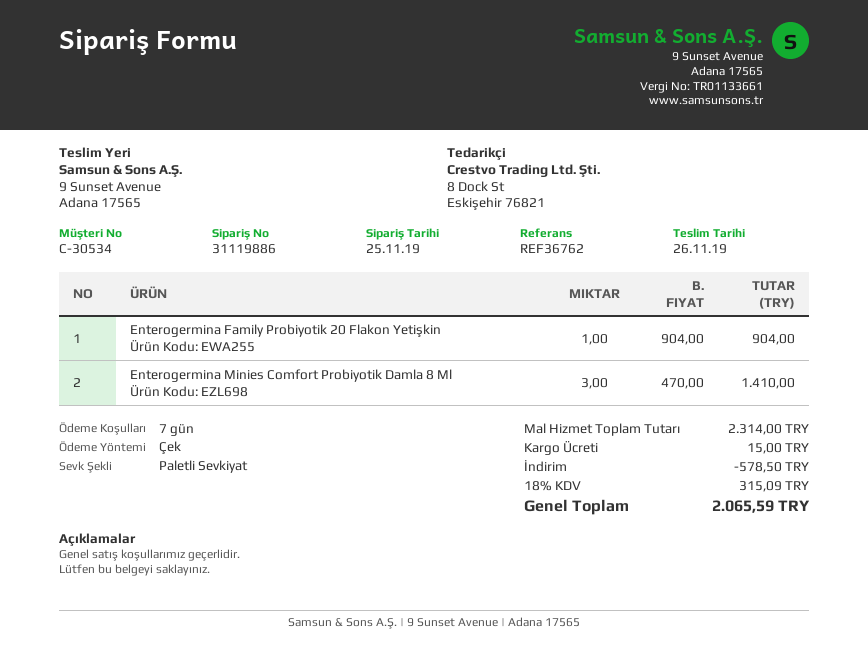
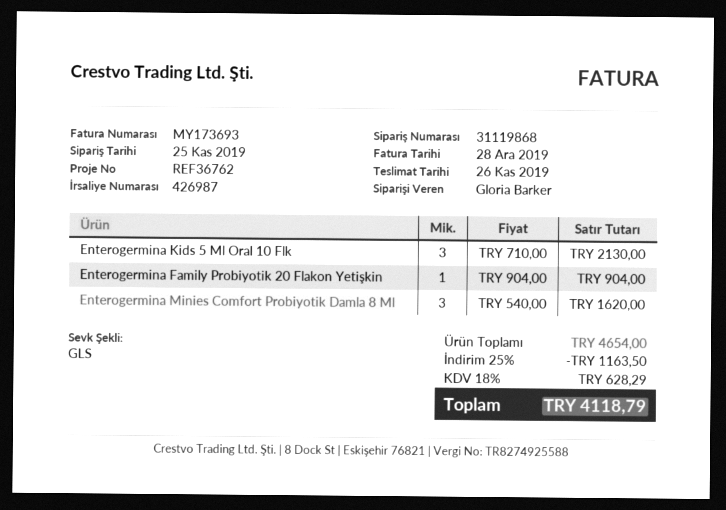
order number: 31119886 -> 31119868
shipping method: pallet freight -> GLS
Enterogermina Minies Comfort Probiyotik Damla 8 Ml: 3 x 470.00 = 1410.00 -> 3 x 540.00 = 1620.00
Enterogermina Kids 5 Ml Oral 10 Flk: none -> 3 x 710.00 = 2130.00
subtotal: 2314.00 -> 4654.00
discount: 578.50 -> 1163.50
shipping: 15.00 -> none
tax: 18% = 315.09 -> 18% = 628.29
total: 2065.59 -> 4118.79

